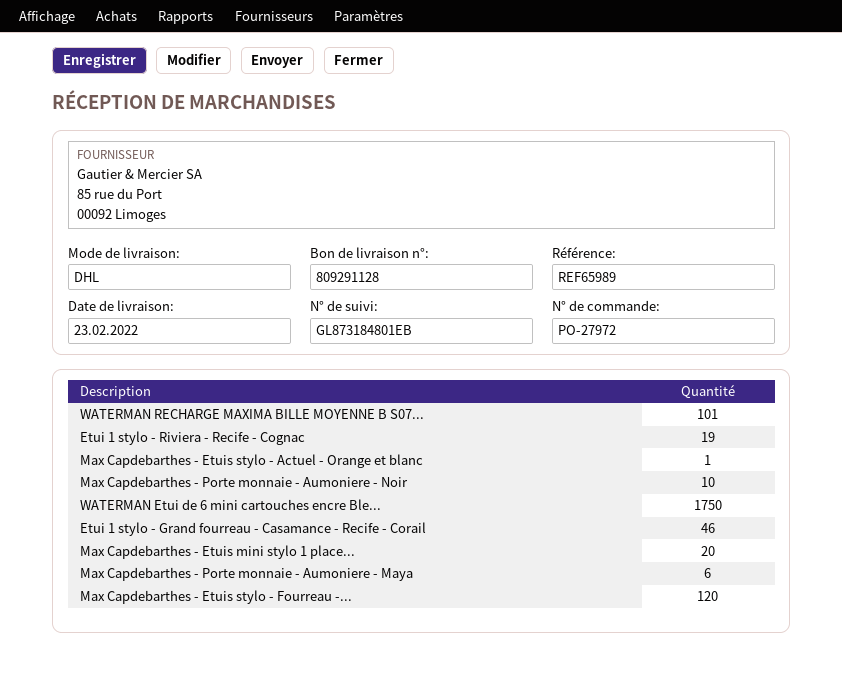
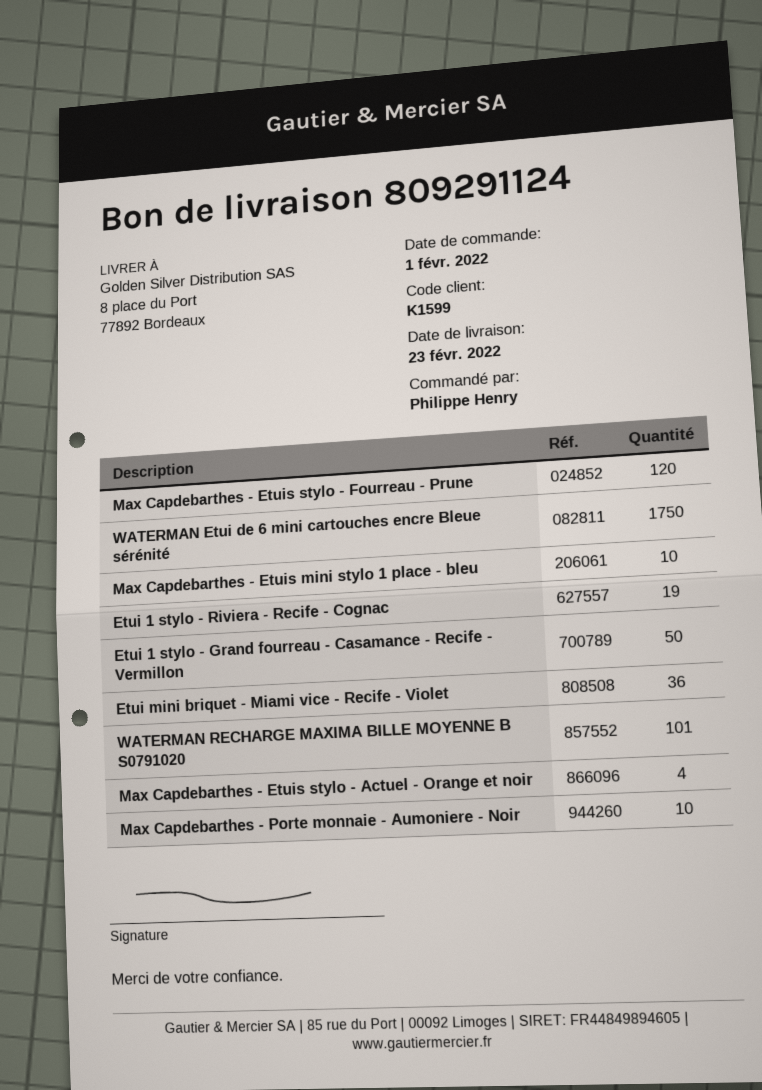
delivery note number: 809291128 -> 809291124
Max Capdebarthes - Etuis stylo - Actuel - Orange et blanc: 1 -> none
Etui 1 stylo - Grand fourreau - Casamance - Recife - Corail: 46 -> none
Max Capdebarthes - Etuis mini stylo 1 place...: 20 -> 10
Max Capdebarthes - Porte monnaie - Aumoniere - Maya: 6 -> none
Etui 1 stylo - Grand fourreau - Casamance - Recife - Vermillon: none -> 50
Etui mini briquet - Miami vice - Recife - Violet: none -> 36
Max Capdebarthes - Etuis stylo - Actuel - Orange et noir: none -> 4

